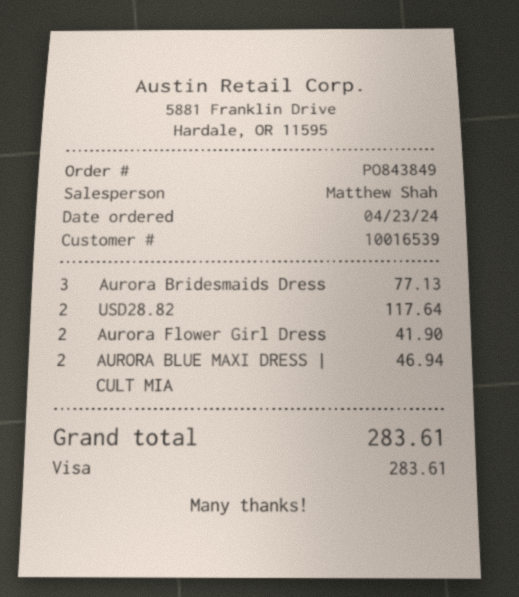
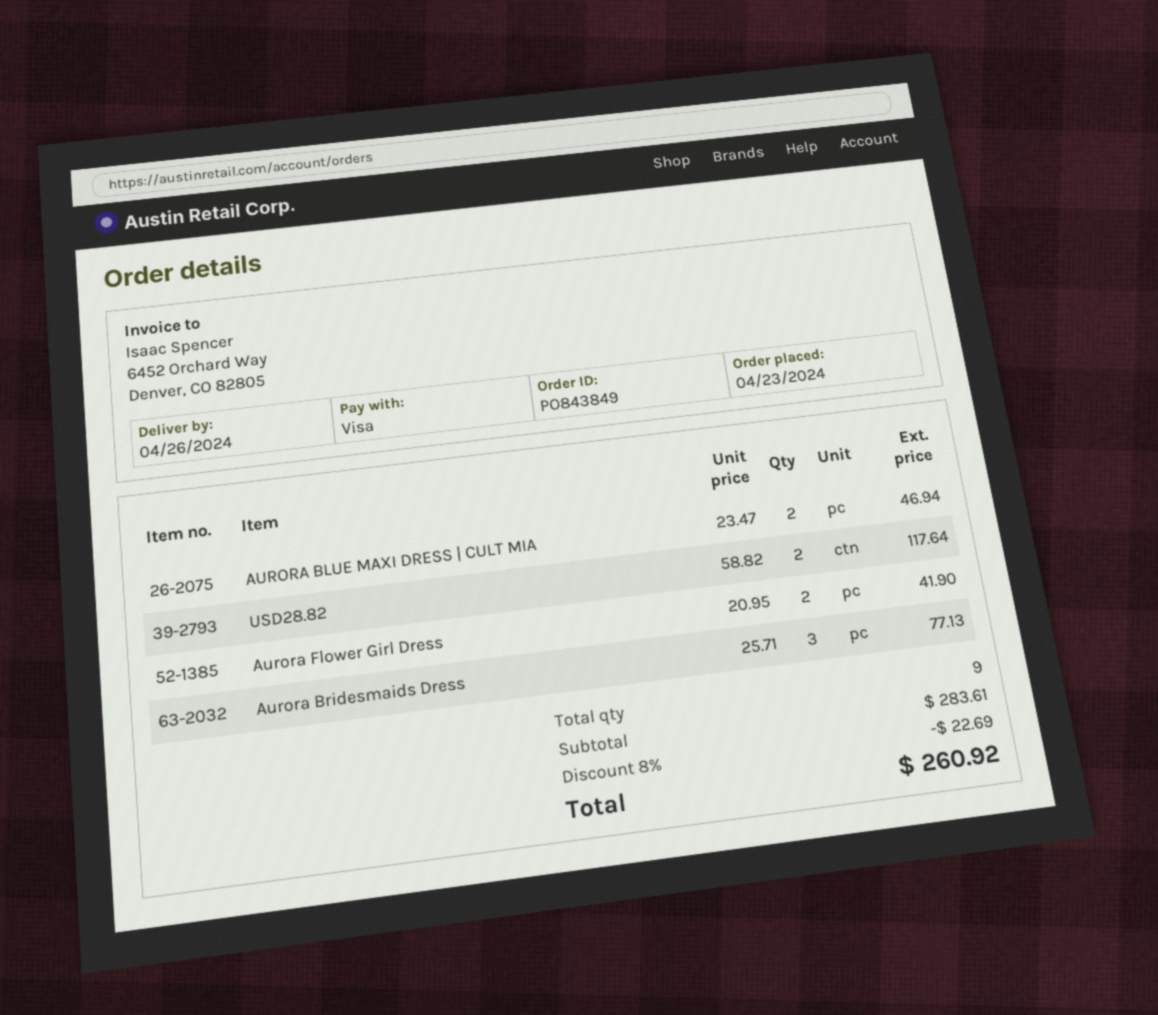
discount: none -> 8% = 22.69
total: 283.61 -> 260.92

